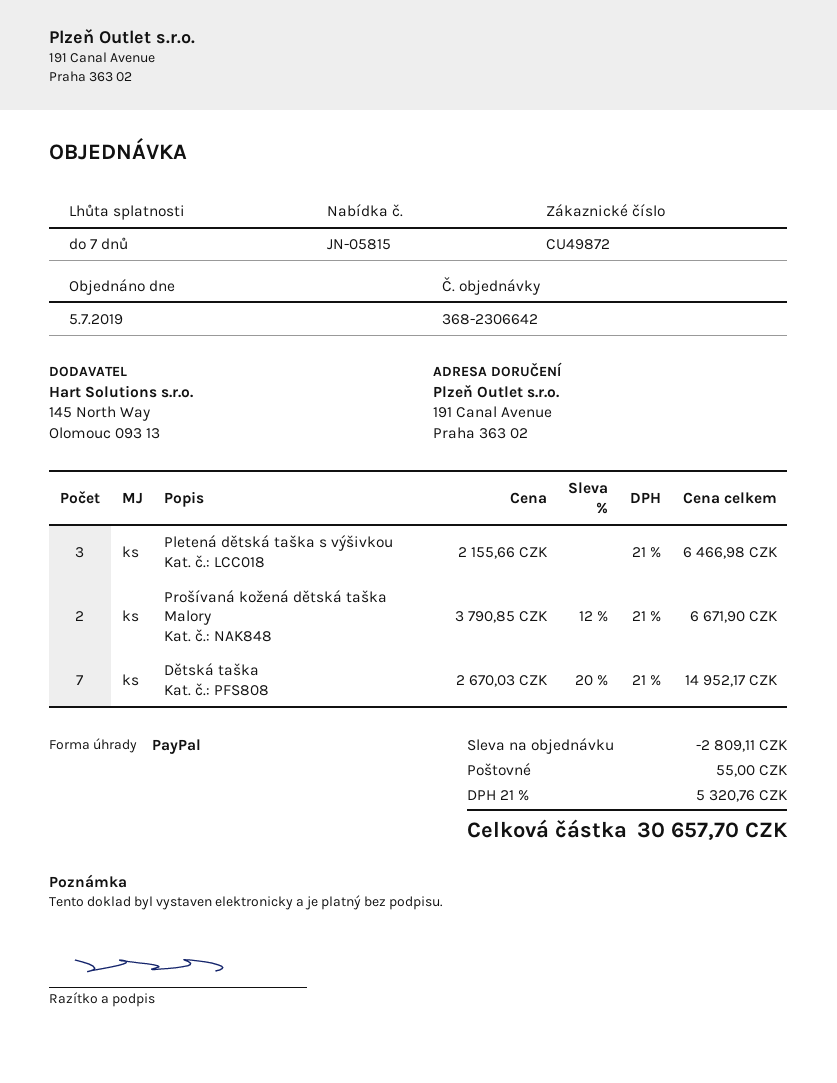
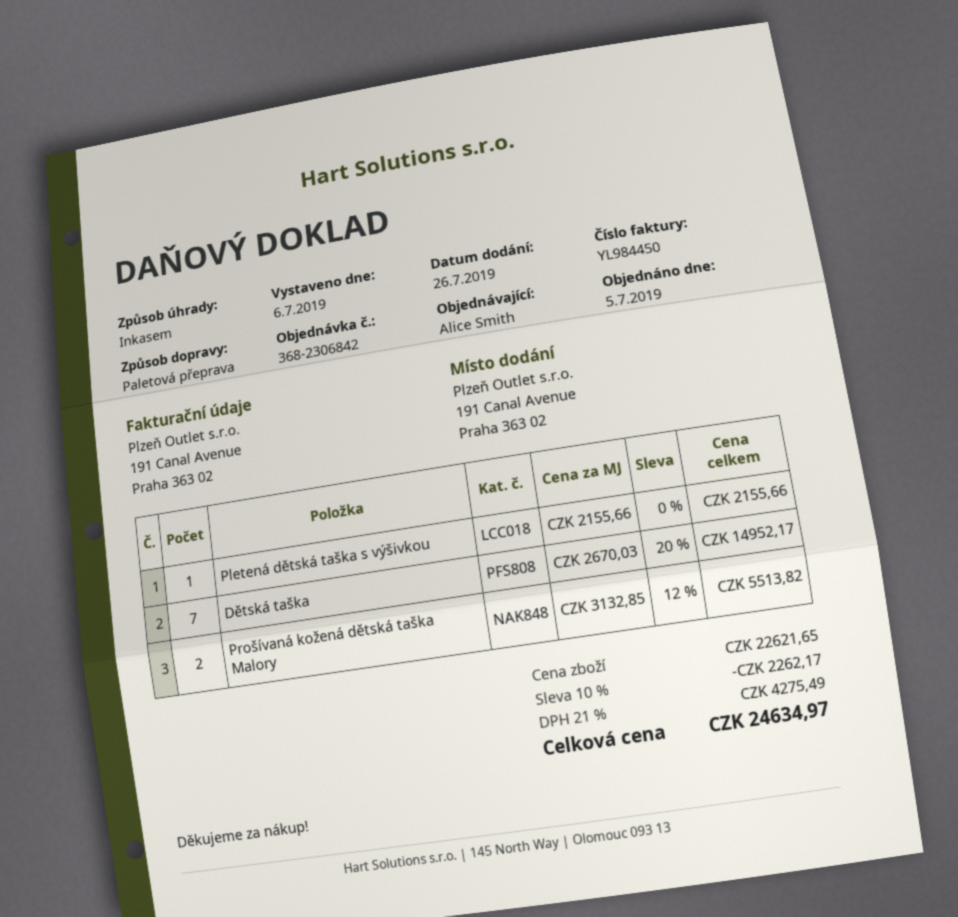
order number: 368-2306642 -> 368-2306842
payment method: PayPal -> direct debit
Pletená dětská taška s výšivkou: 3 x 2155.66 = 6466.98 -> 1 x 2155.66 = 2155.66
Prošívaná kožená dětská taška Malory: 2 x 3790.85 - 12% = 6671.90 -> 2 x 3132.85 - 12% = 5513.82
discount: 2809.11 -> 2262.17
shipping: 55.00 -> none
tax: 21% = 5320.76 -> 21% = 4275.49
total: 30657.70 -> 24634.97

